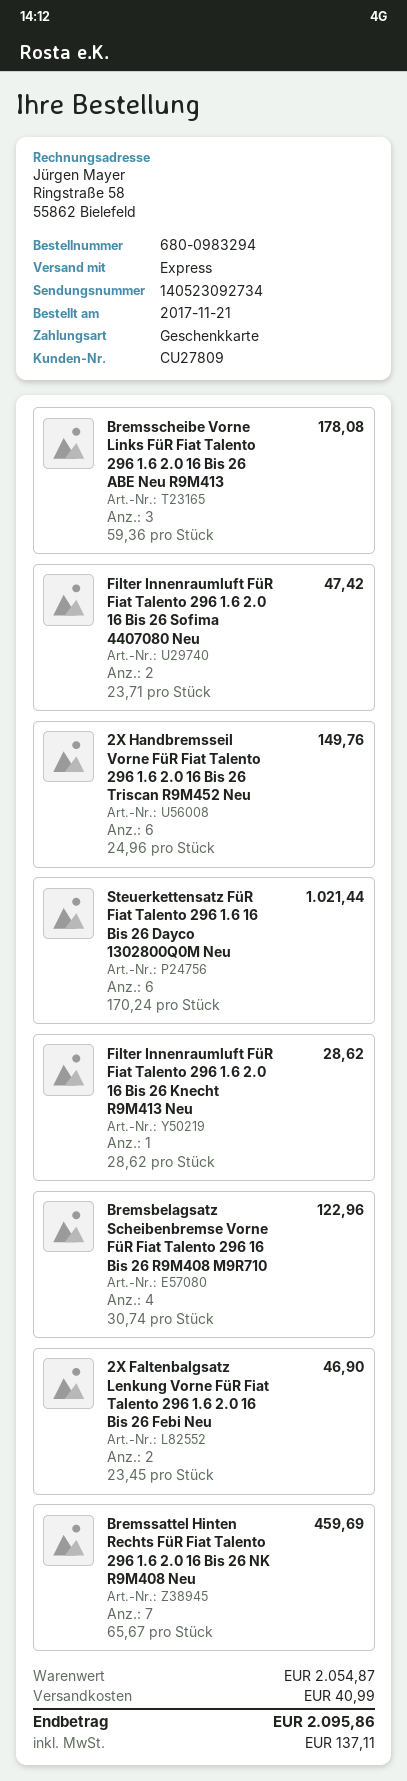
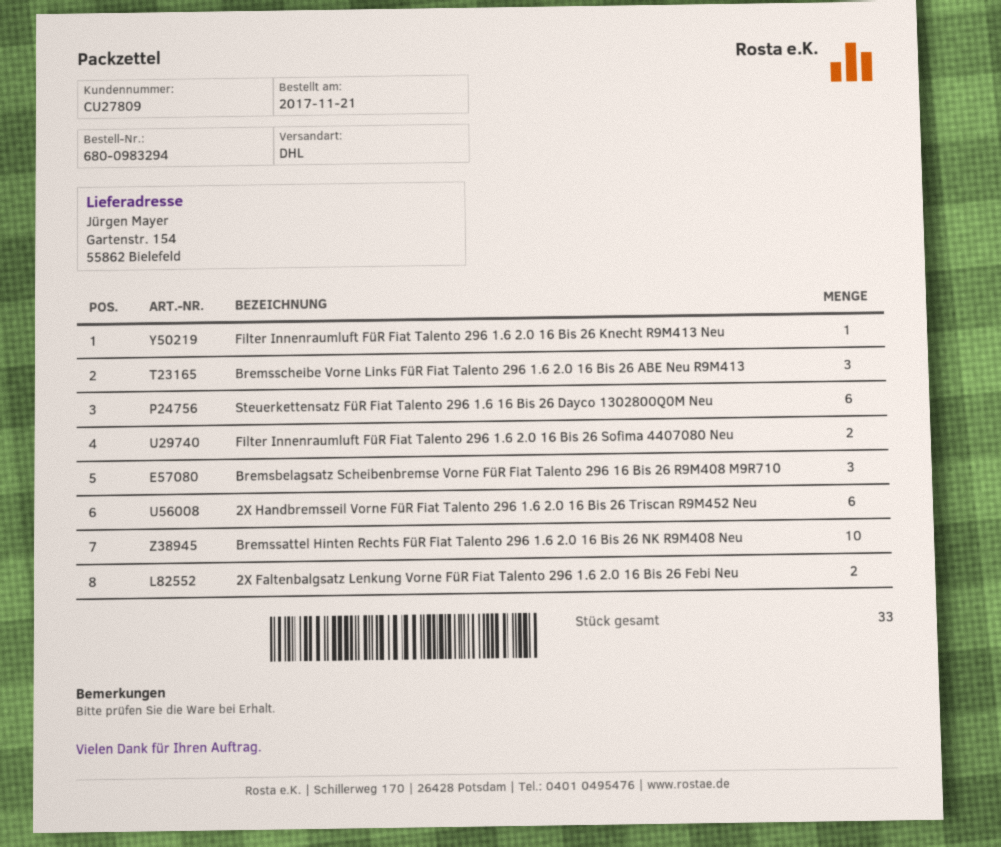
shipping method: express -> DHL
Bremsbelagsatz Scheibenbremse Vorne FüR Fiat Talento 296 16 Bis 26 R9M408 M9R710: 4 -> 3
Bremssattel Hinten Rechts FüR Fiat Talento 296 1.6 2.0 16 Bis 26 NK R9M408 Neu: 7 -> 10

